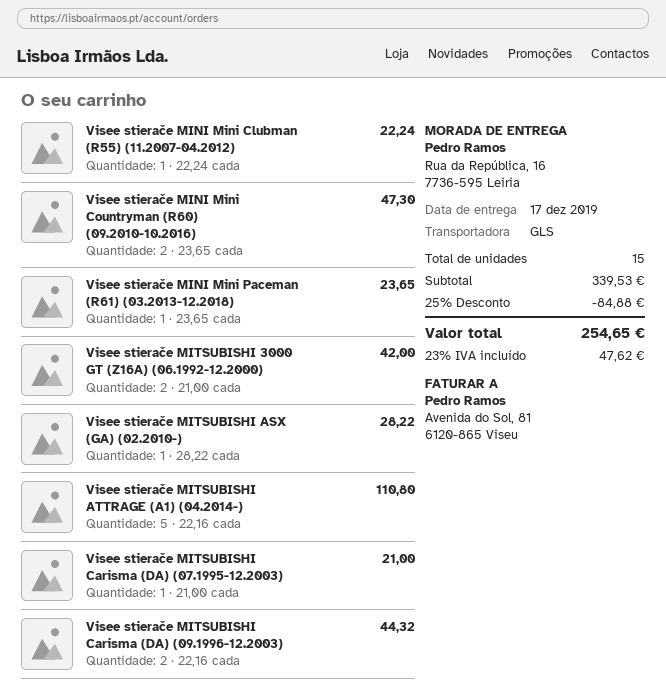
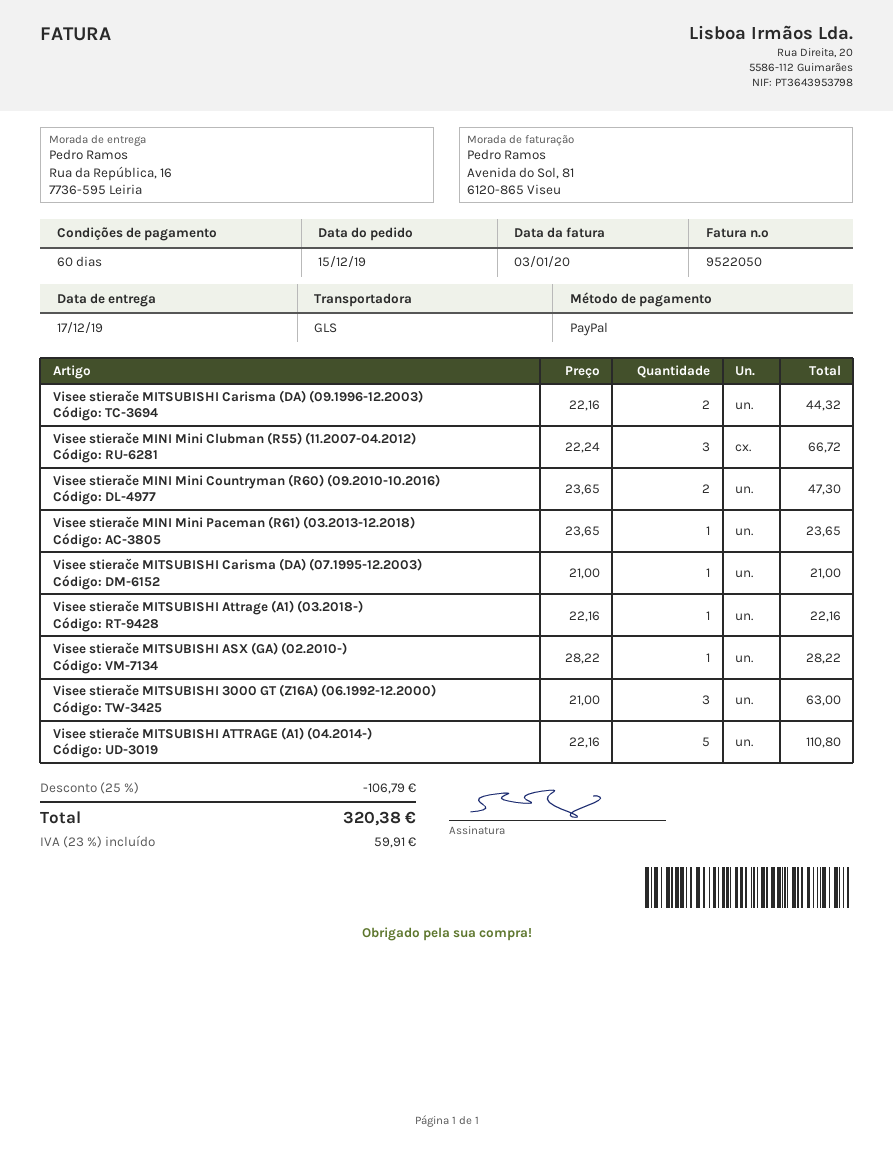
Visee stierače MINI Mini Clubman (R55) (11.2007-04.2012): 1 x 22.24 = 22.24 -> 3 x 22.24 = 66.72
Visee stierače MITSUBISHI 3000 GT (Z16A) (06.1992-12.2000): 2 x 21.00 = 42.00 -> 3 x 21.00 = 63.00
Visee stierače MITSUBISHI Attrage (A1) (03.2018-): none -> 1 x 22.16 = 22.16
discount: 25% = 84.88 -> 25% = 106.79
tax: 23% = 47.62 -> 23% = 59.91
total: 254.65 -> 320.38

